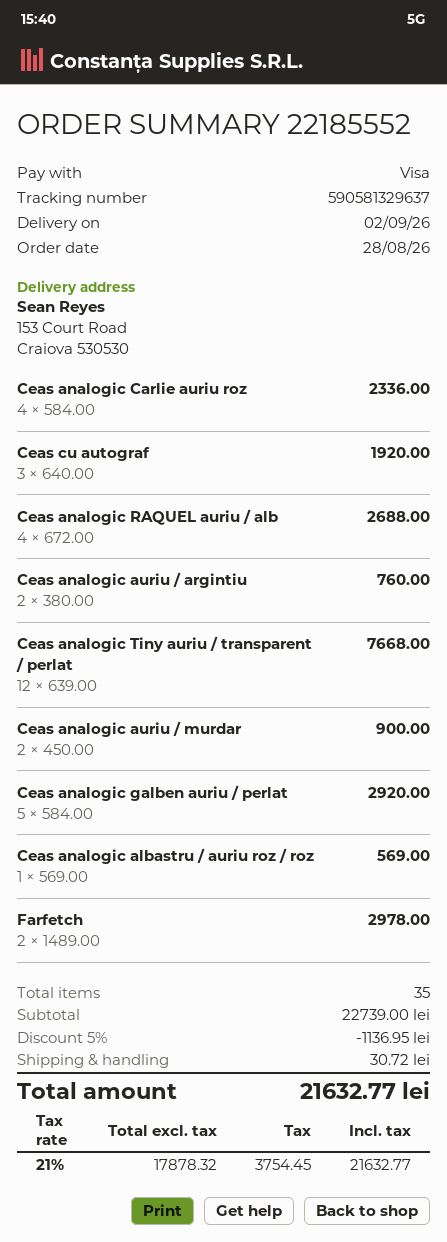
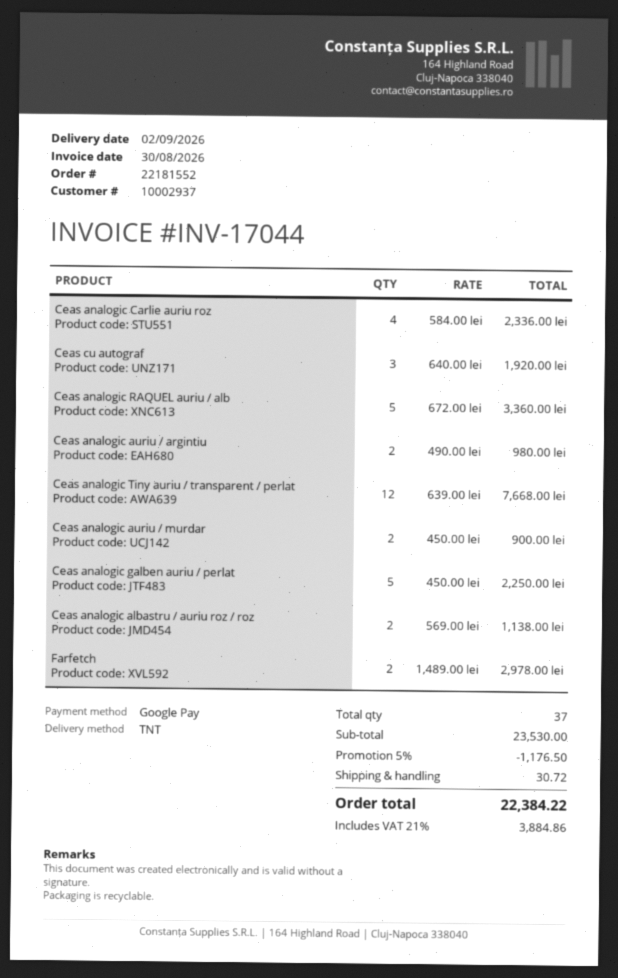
order number: 22185552 -> 22181552
payment method: Visa -> Google Pay
Ceas analogic RAQUEL auriu / alb: 4 x 672.00 = 2688.00 -> 5 x 672.00 = 3360.00
Ceas analogic auriu / argintiu: 2 x 380.00 = 760.00 -> 2 x 490.00 = 980.00
Ceas analogic galben auriu / perlat: 5 x 584.00 = 2920.00 -> 5 x 450.00 = 2250.00
Ceas analogic albastru / auriu roz / roz: 1 x 569.00 = 569.00 -> 2 x 569.00 = 1138.00
total quantity: 35 -> 37
subtotal: 22739.00 -> 23530.00
discount: 5% = 1136.95 -> 5% = 1176.50
tax: 21% = 3754.45 -> 21% = 3884.86
total: 21632.77 -> 22384.22

